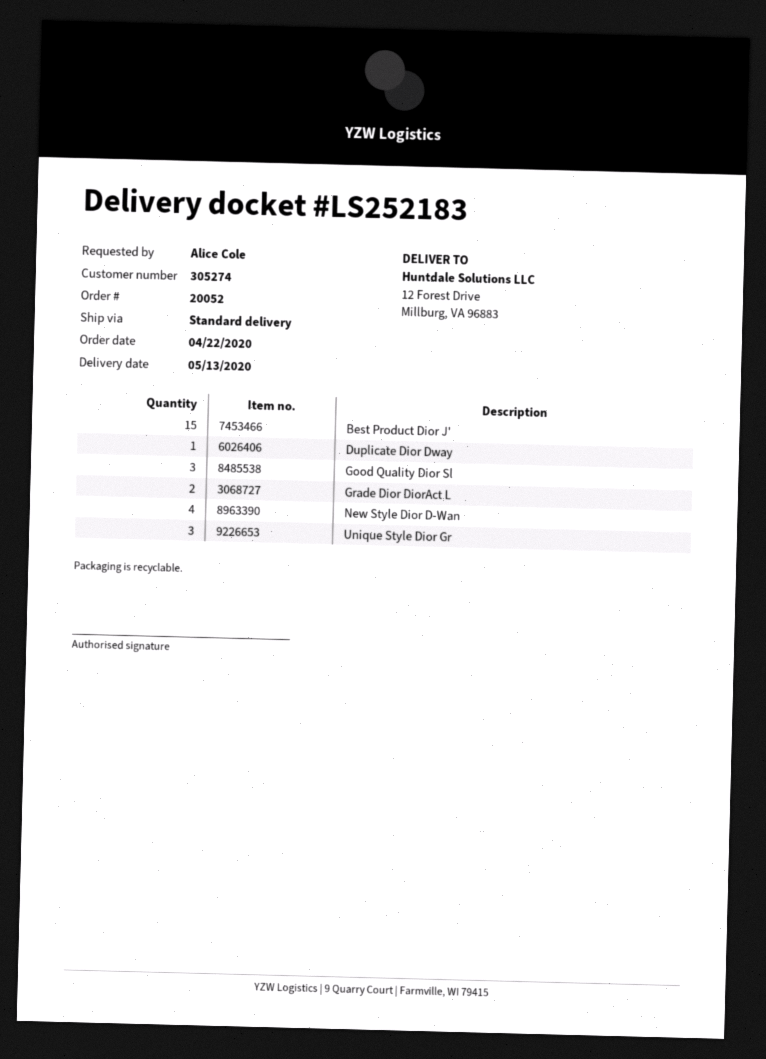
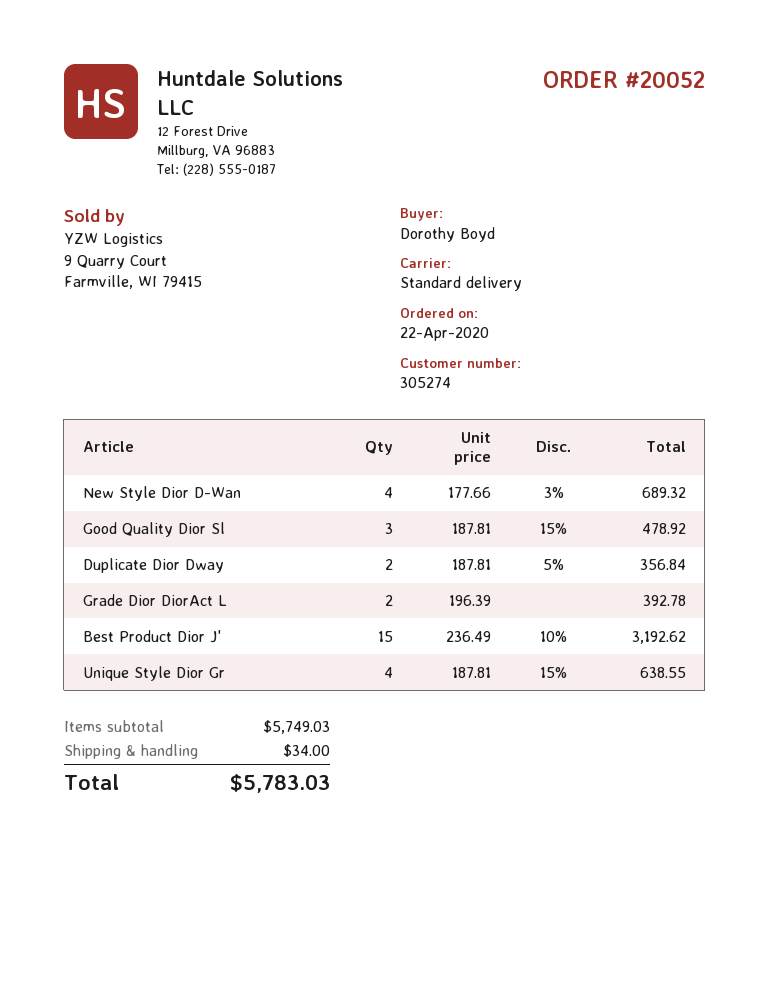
ordered by: Alice Cole -> Dorothy Boyd
Duplicate Dior Dway: 1 -> 2
Unique Style Dior Gr: 3 -> 4

